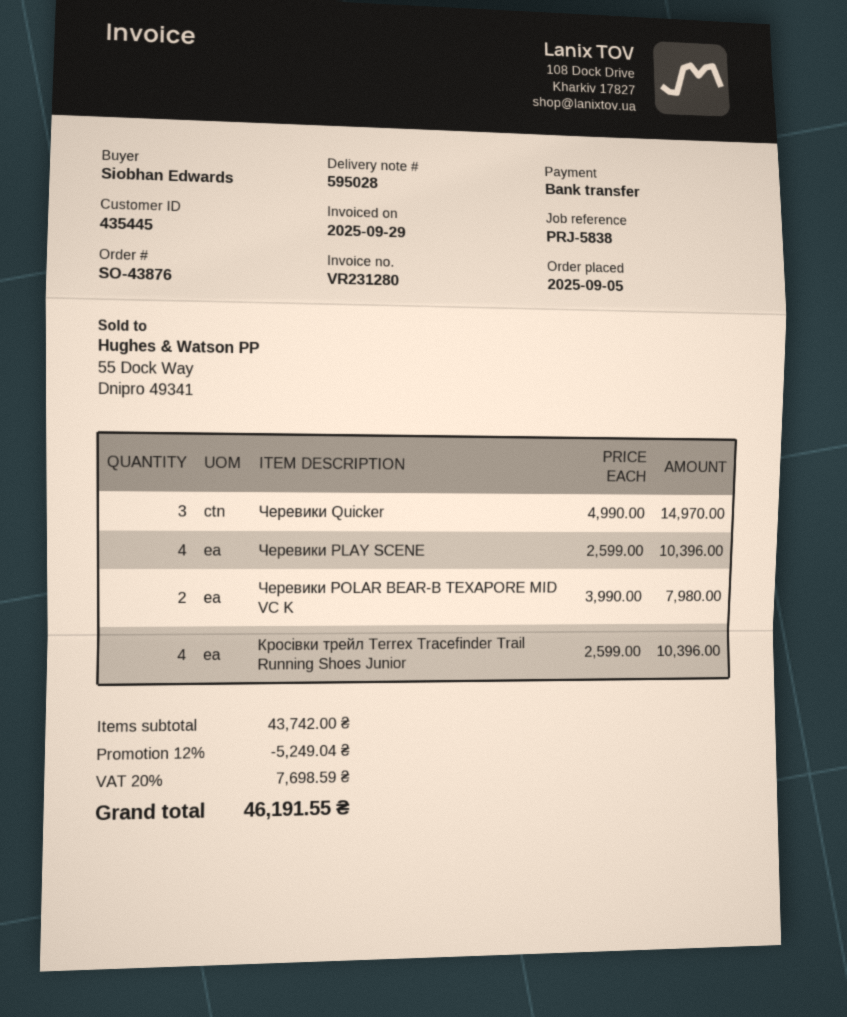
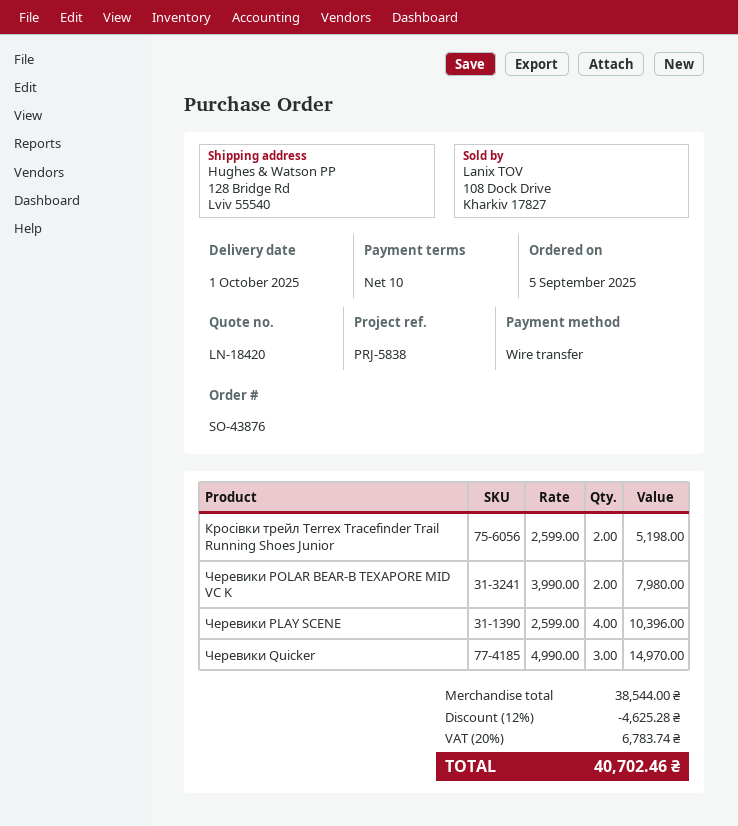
Кросівки трейл Terrex Tracefinder Trail Running Shoes Junior: 4 x 2599.00 = 10396.00 -> 2 x 2599.00 = 5198.00
subtotal: 43742.00 -> 38544.00
discount: 12% = 5249.04 -> 12% = 4625.28
tax: 20% = 7698.59 -> 20% = 6783.74
total: 46191.55 -> 40702.46

